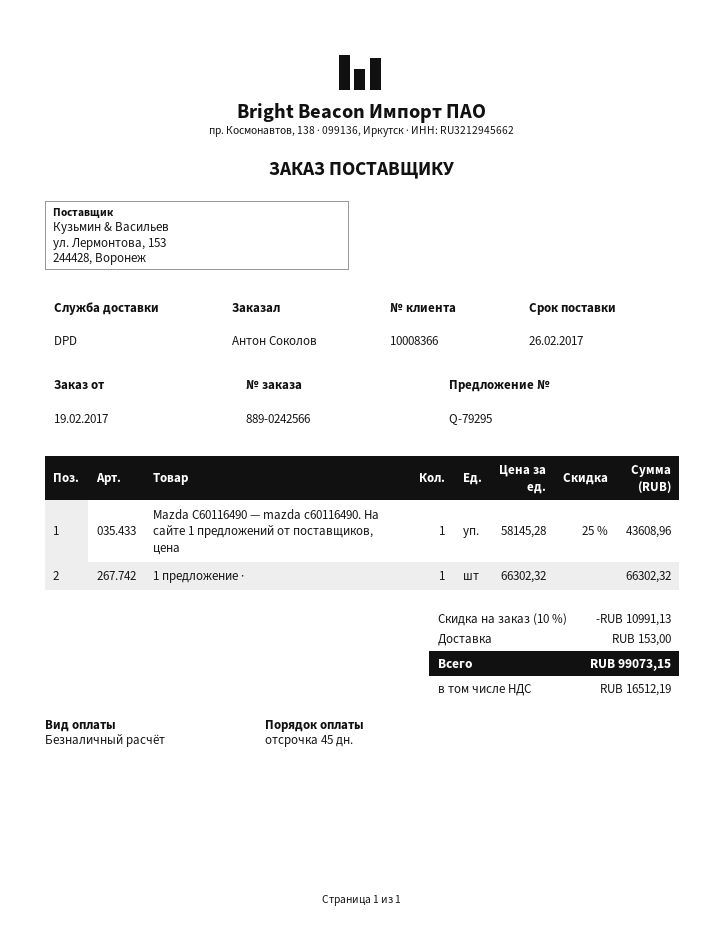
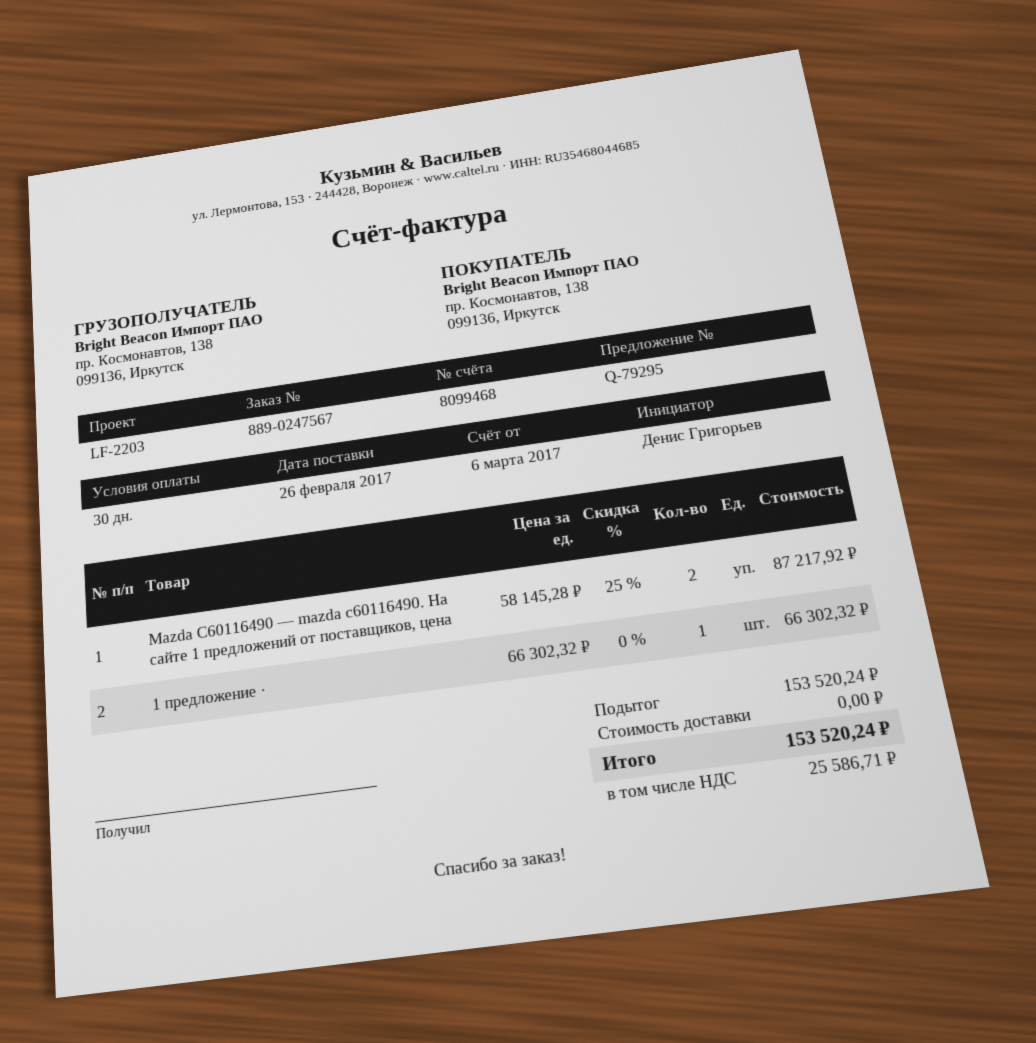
order number: 889-0242566 -> 889-0247567
payment terms: 45 days -> 30 days
ordered by: Антон Соколов -> Денис Григорьев
Mazda C60116490 — mazda c60116490. На сайте 1 предложений от поставщиков, цена: 1 x 58145.28 - 25% = 43608.96 -> 2 x 58145.28 - 25% = 87217.92
discount: 10% = 10991.13 -> none
shipping: 153.00 -> 0.00
tax: 16512.19 -> 25586.71
total: 99073.15 -> 153520.24

